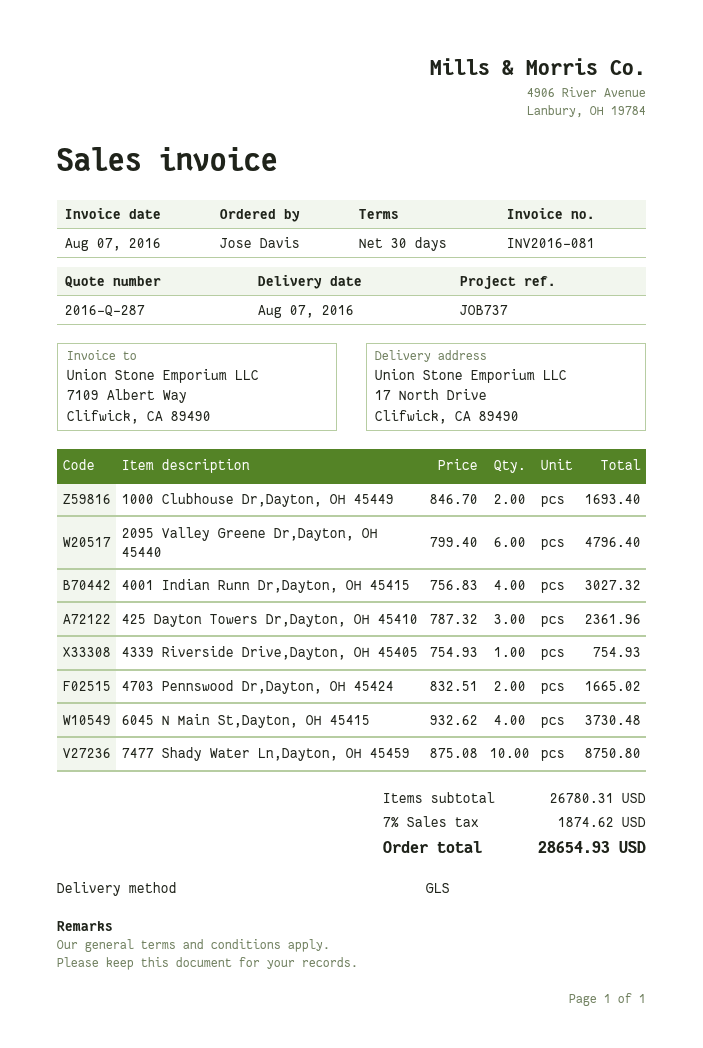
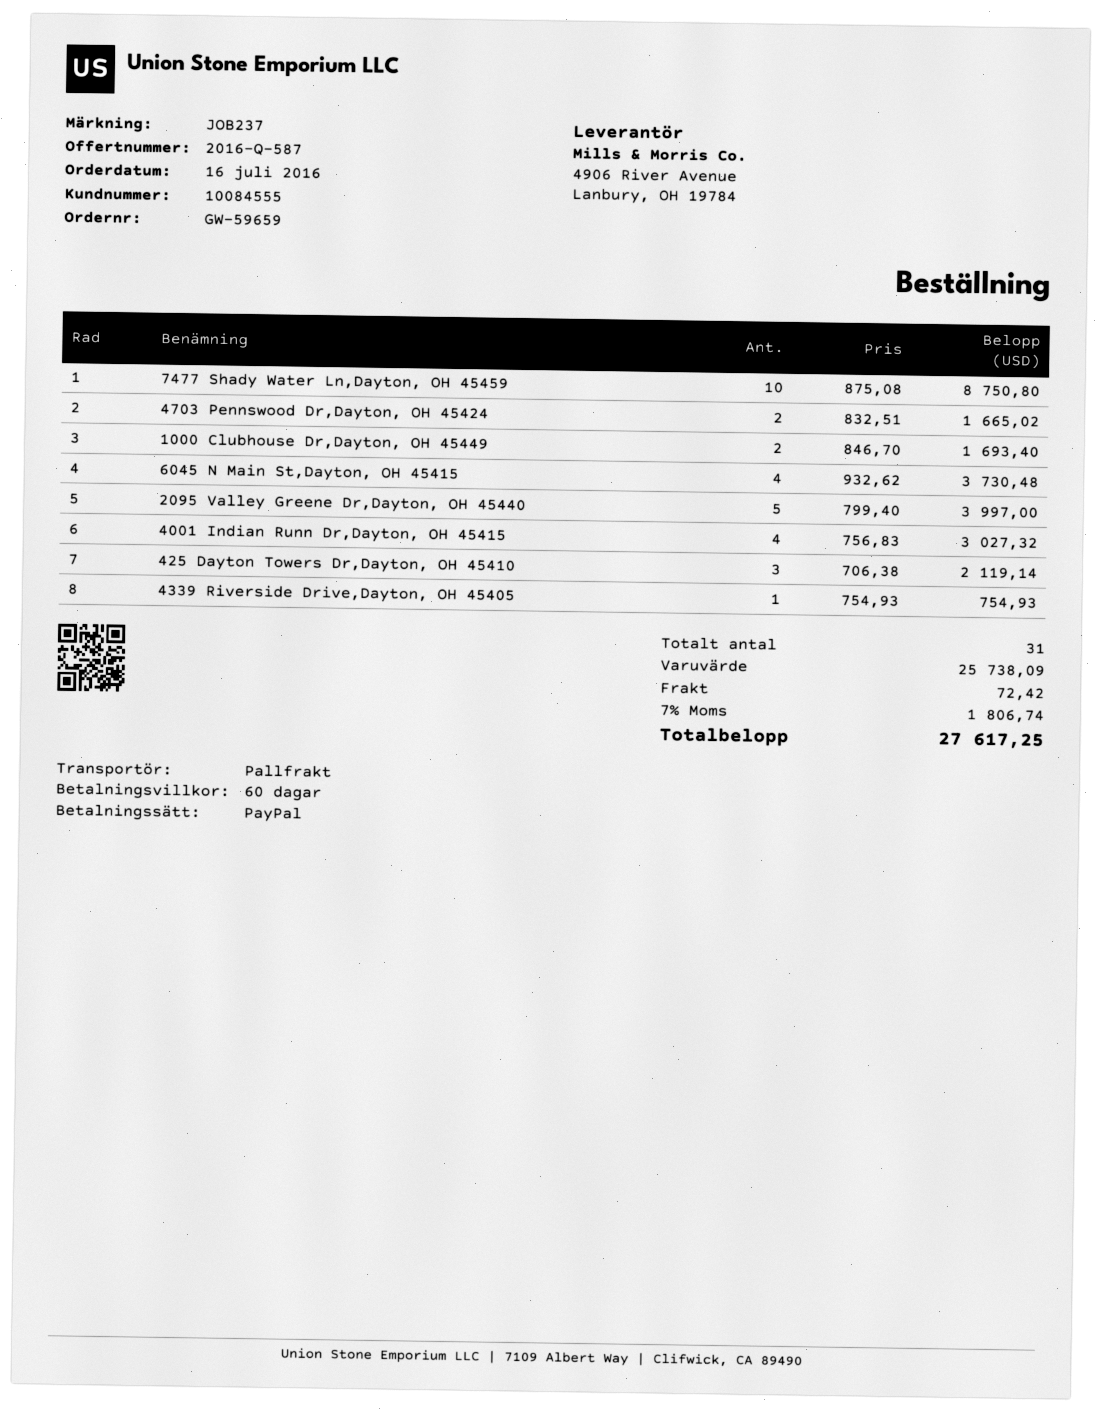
quote number: 2016-Q-287 -> 2016-Q-587
payment terms: 30 days -> 60 days
reference: JOB737 -> JOB237
shipping method: GLS -> pallet freight
2095 Valley Greene Dr,Dayton, OH 45440: 6 x 799.40 = 4796.40 -> 5 x 799.40 = 3997.00
425 Dayton Towers Dr,Dayton, OH 45410: 3 x 787.32 = 2361.96 -> 3 x 706.38 = 2119.14
subtotal: 26780.31 -> 25738.09
shipping: none -> 72.42
tax: 7% = 1874.62 -> 7% = 1806.74
total: 28654.93 -> 27617.25

